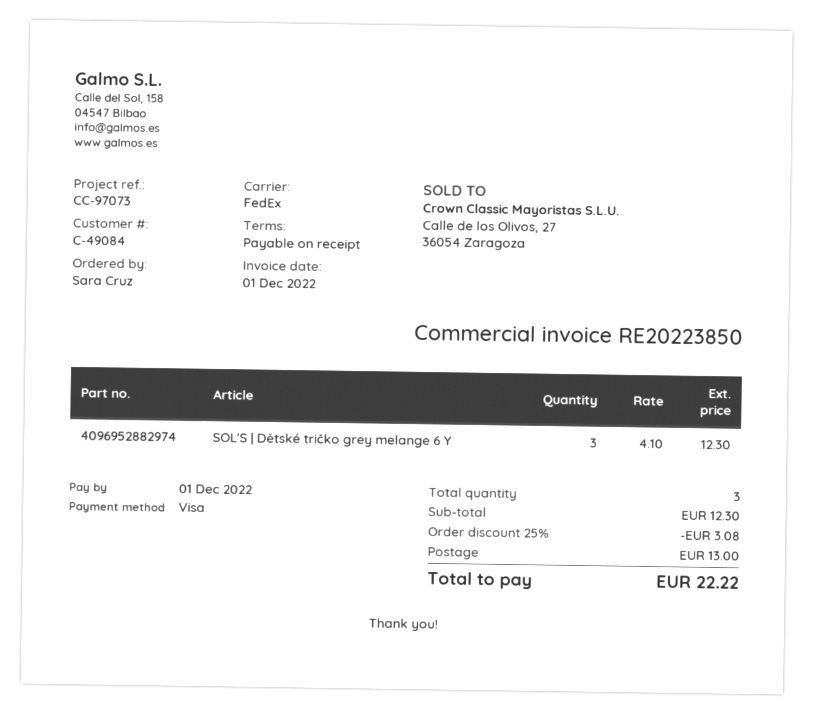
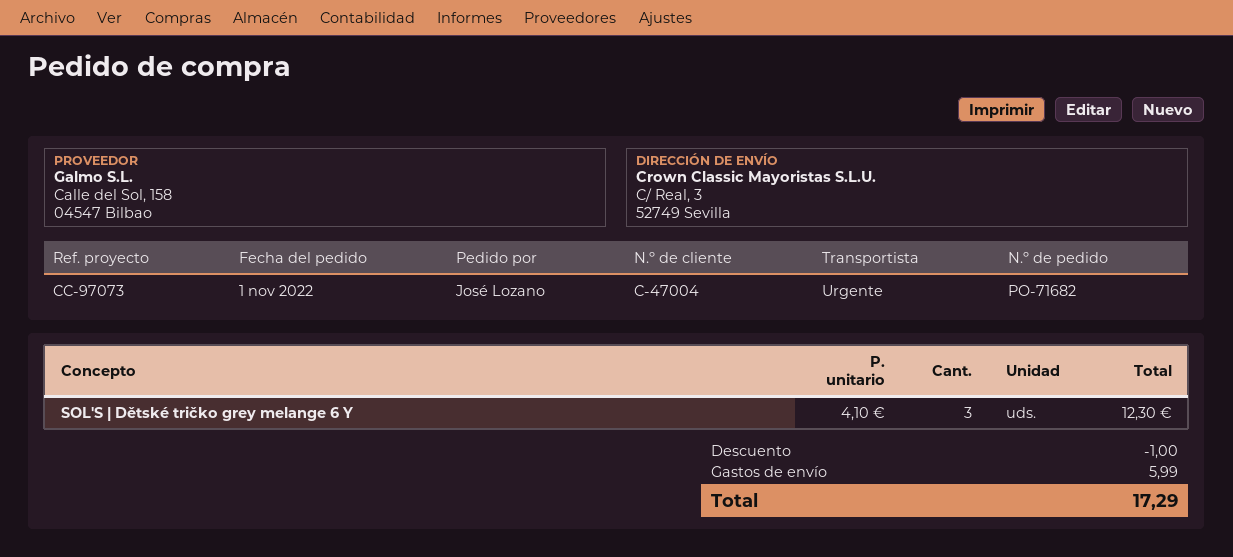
customer number: C-49084 -> C-47004
ordered by: Sara Cruz -> José Lozano
shipping method: FedEx -> express
discount: 3.08 -> 1.00
shipping: 13.00 -> 5.99
total: 22.22 -> 17.29

